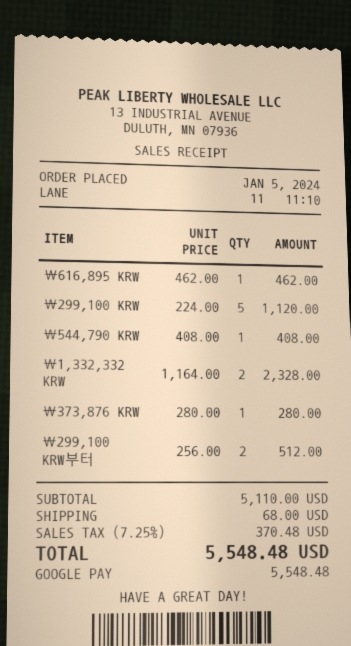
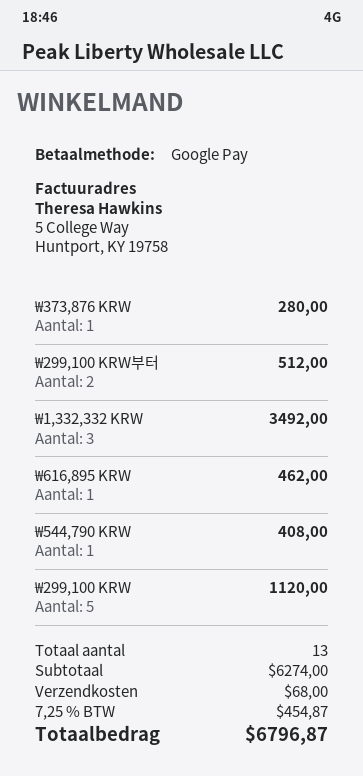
₩1,332,332 KRW: 2 for 2328.00 -> 3 for 3492.00
subtotal: 5110.00 -> 6274.00
tax: 7.25% = 370.48 -> 7.25% = 454.87
total: 5548.48 -> 6796.87

